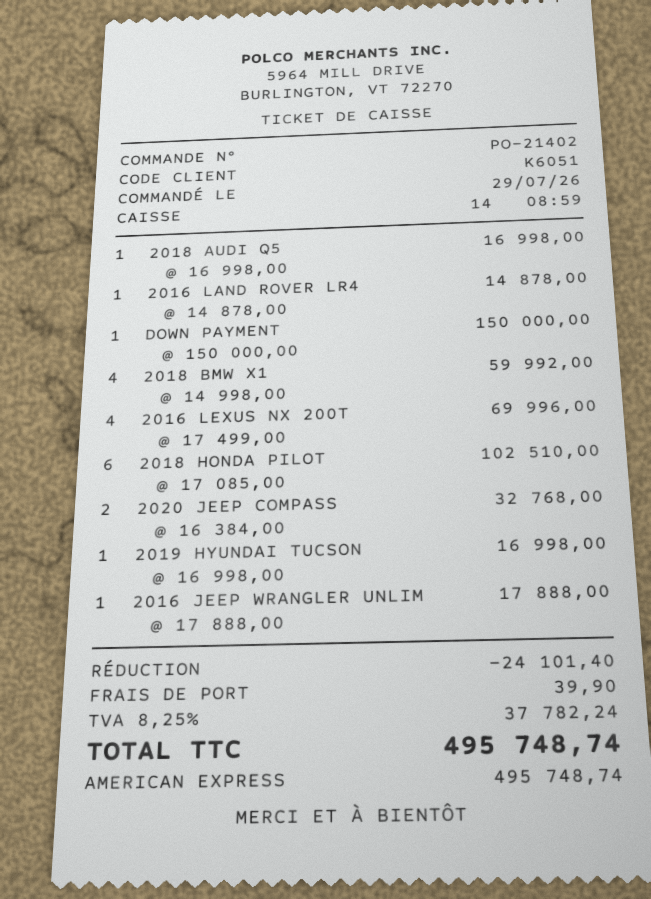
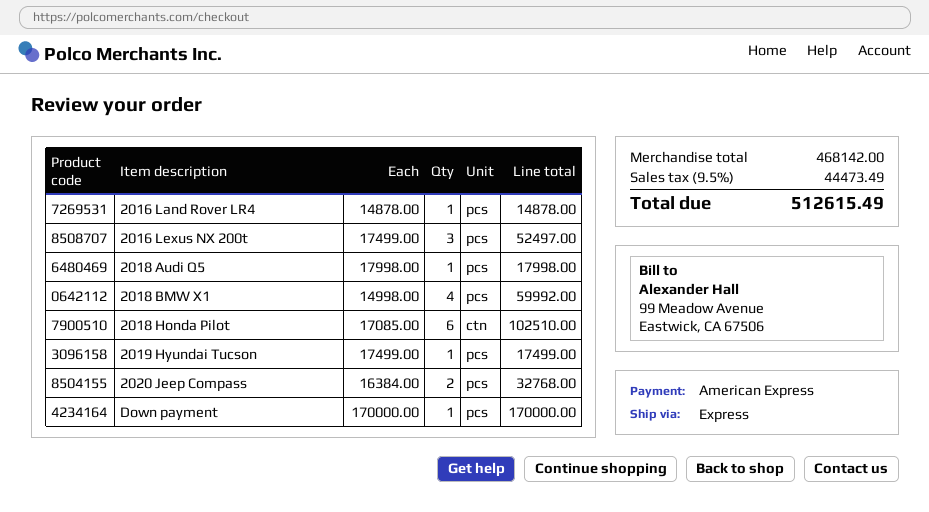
2018 AUDI Q5: 1 x 16998.00 = 16998.00 -> 1 x 17998.00 = 17998.00
DOWN PAYMENT: 1 x 150000.00 = 150000.00 -> 1 x 170000.00 = 170000.00
2016 LEXUS NX 200T: 4 x 17499.00 = 69996.00 -> 3 x 17499.00 = 52497.00
2019 HYUNDAI TUCSON: 1 x 16998.00 = 16998.00 -> 1 x 17499.00 = 17499.00
2016 JEEP WRANGLER UNLIM: 1 x 17888.00 = 17888.00 -> none
discount: 24101.40 -> none
shipping: 39.90 -> none
tax: 8.25% = 37782.24 -> 9.5% = 44473.49
total: 495748.74 -> 512615.49

